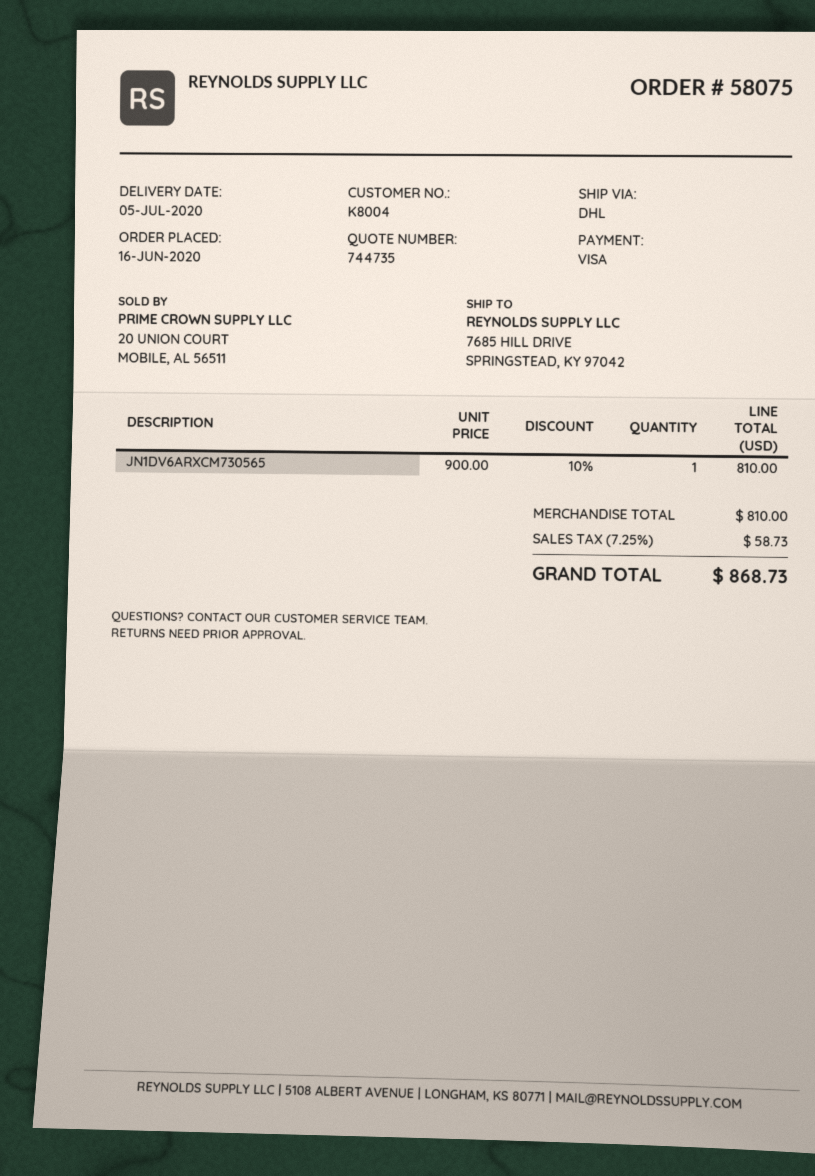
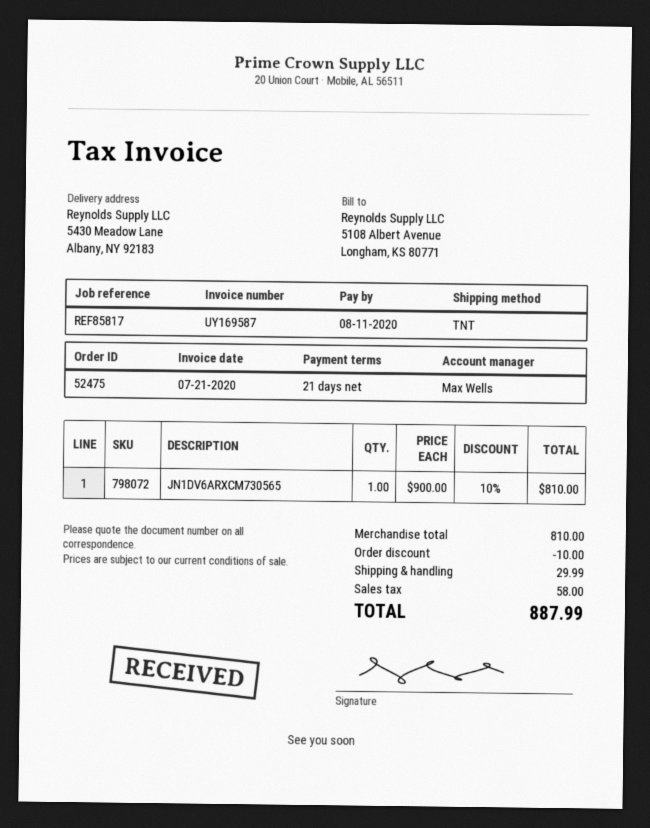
order number: 58075 -> 52475
shipping method: DHL -> TNT
ship to: 7685 HILL DRIVE, SPRINGSTEAD, KY 97042 -> 5430 Meadow Lane, Albany, NY 92183
discount: none -> 10.00
shipping: none -> 29.99
tax: 58.73 -> 58.00
total: 868.73 -> 887.99

